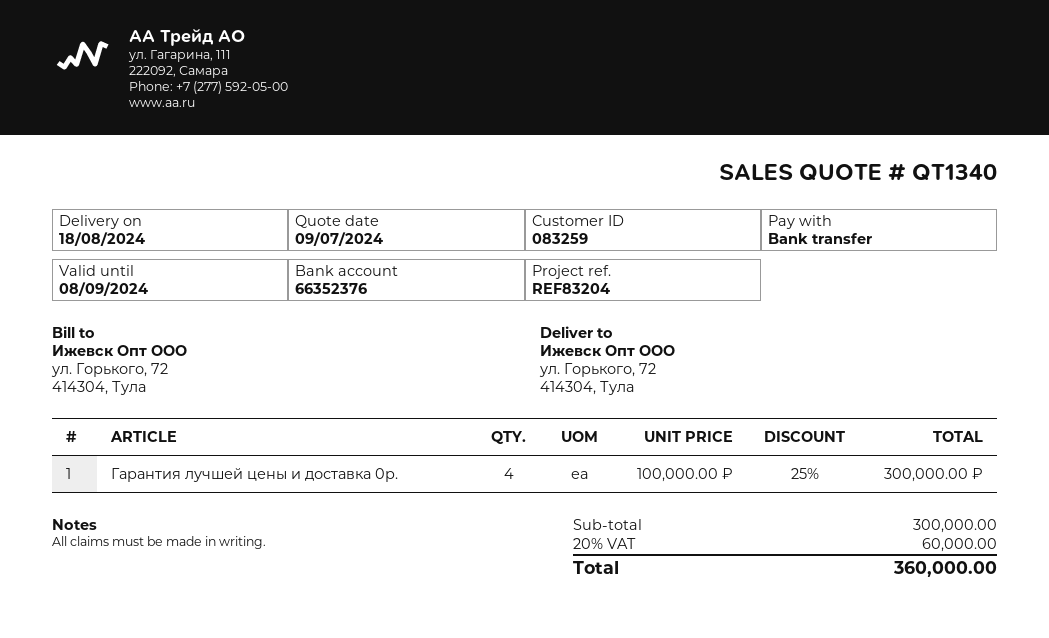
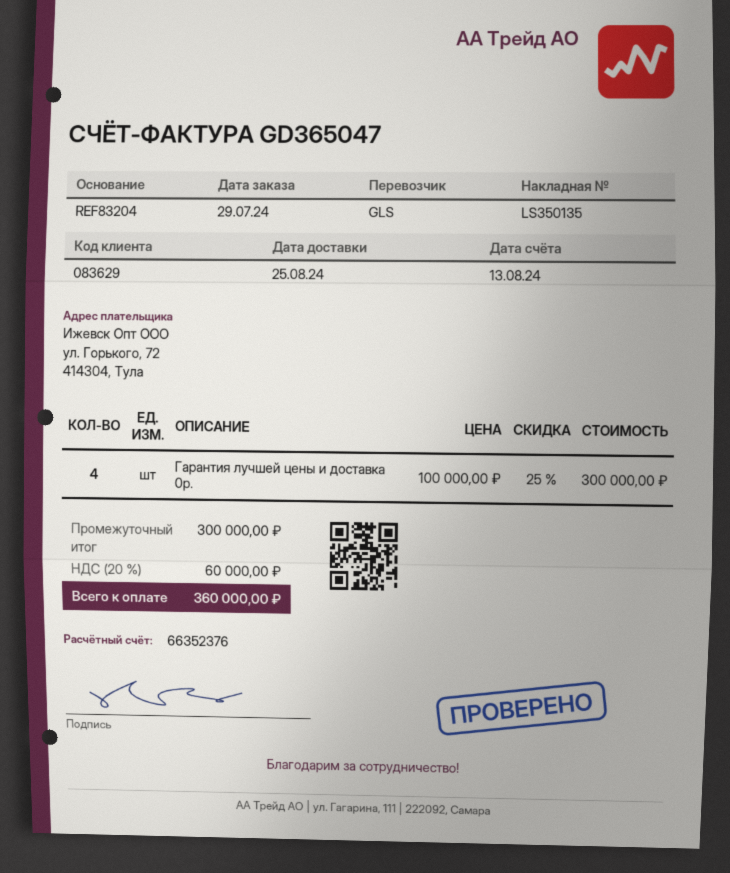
delivery date: 2024-08-18 -> 2024-08-25
customer number: 083259 -> 083629

